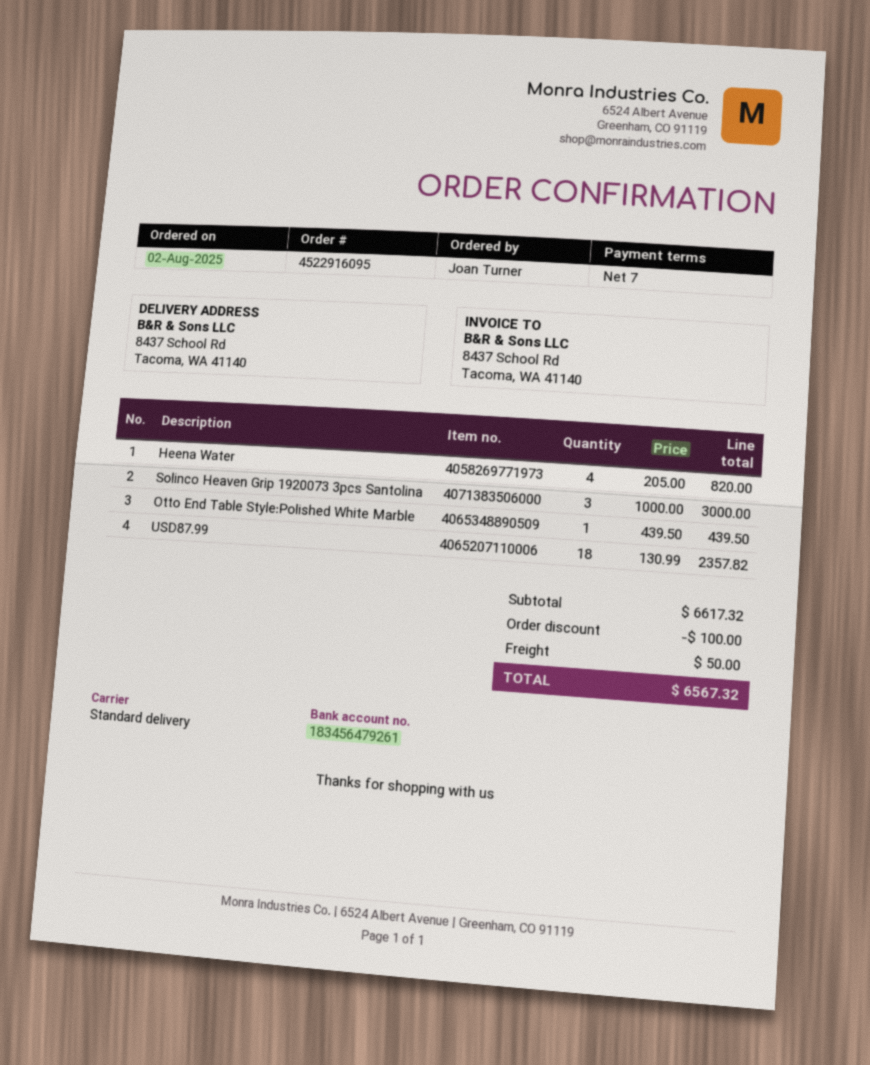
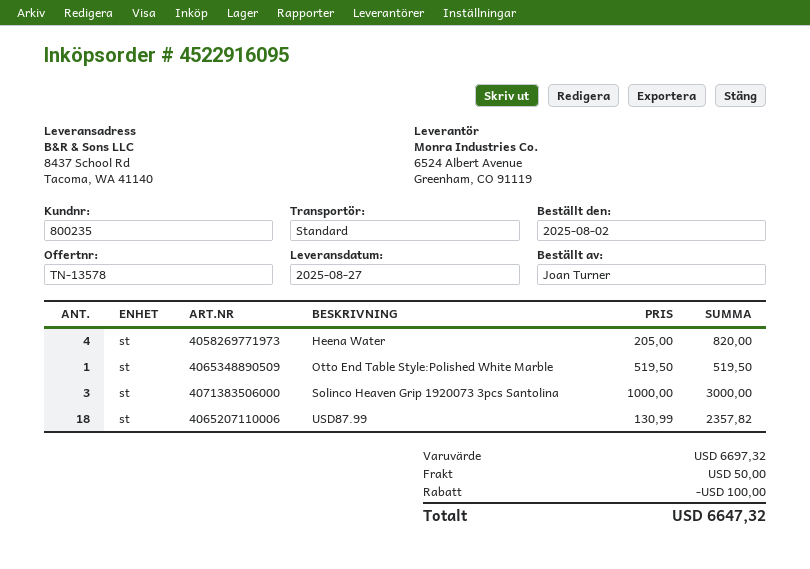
Otto End Table Style:Polished White Marble: 1 x 439.50 = 439.50 -> 1 x 519.50 = 519.50
subtotal: 6617.32 -> 6697.32
total: 6567.32 -> 6647.32

